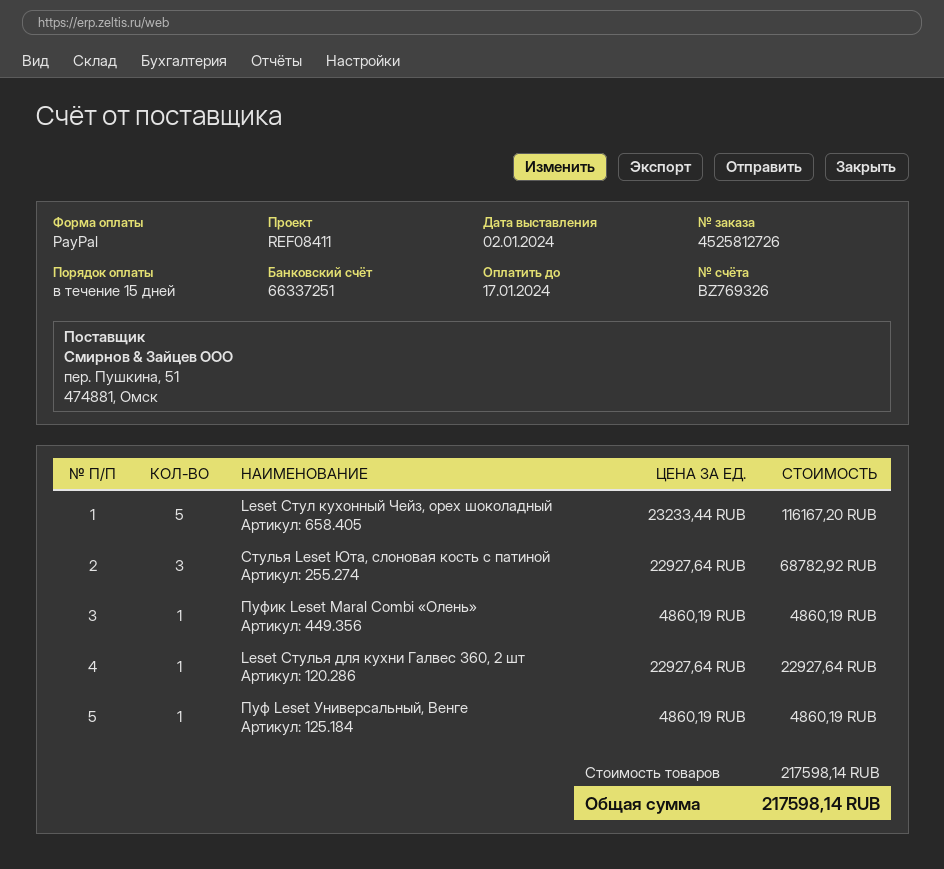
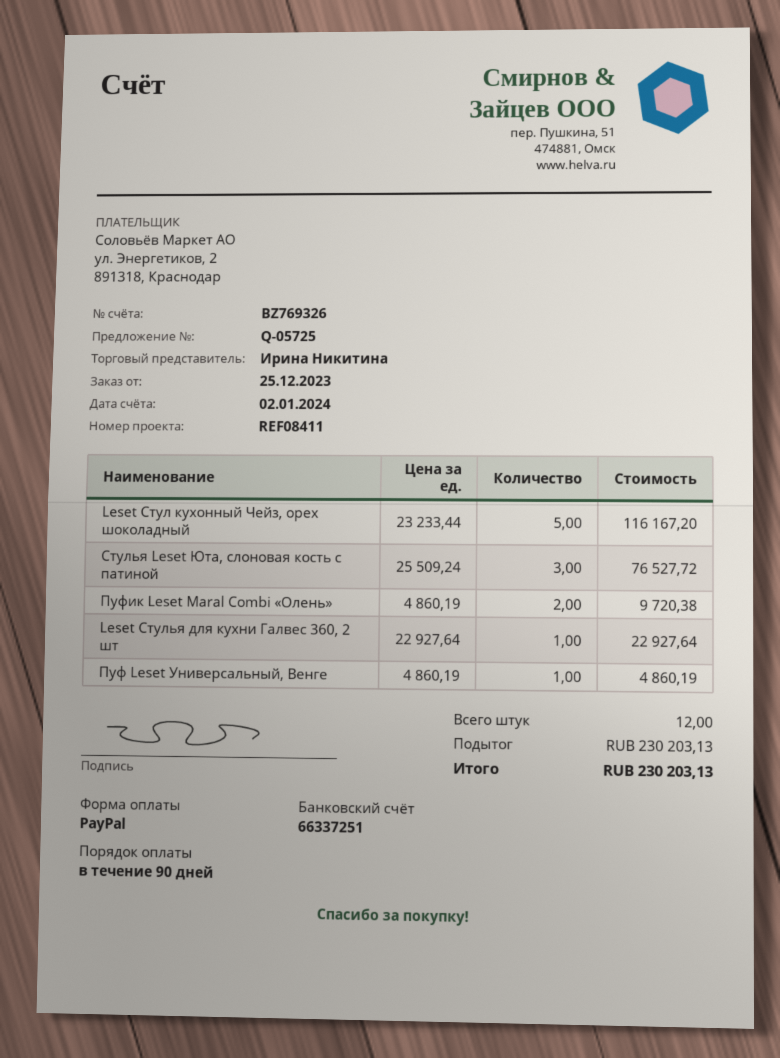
payment terms: 15 days -> 90 days
Стулья Leset Юта, слоновая кость с патиной: 3 x 22927.64 = 68782.92 -> 3 x 25509.24 = 76527.72
Пуфик Leset Maral Combi «Олень»: 1 x 4860.19 = 4860.19 -> 2 x 4860.19 = 9720.38
subtotal: 217598.14 -> 230203.13
total: 217598.14 -> 230203.13

